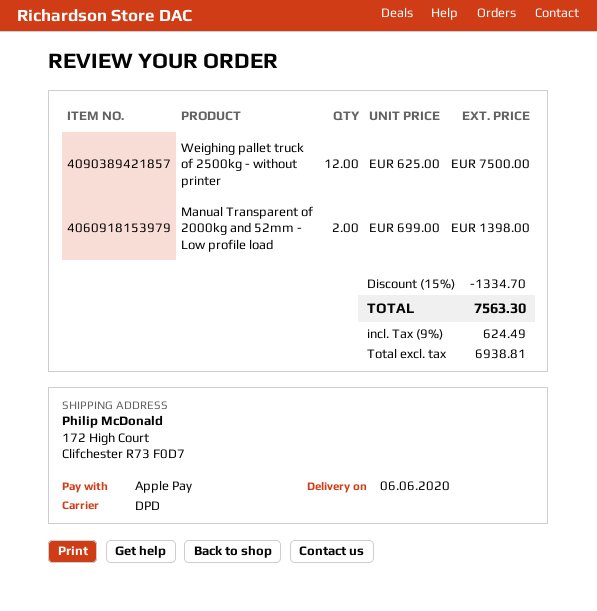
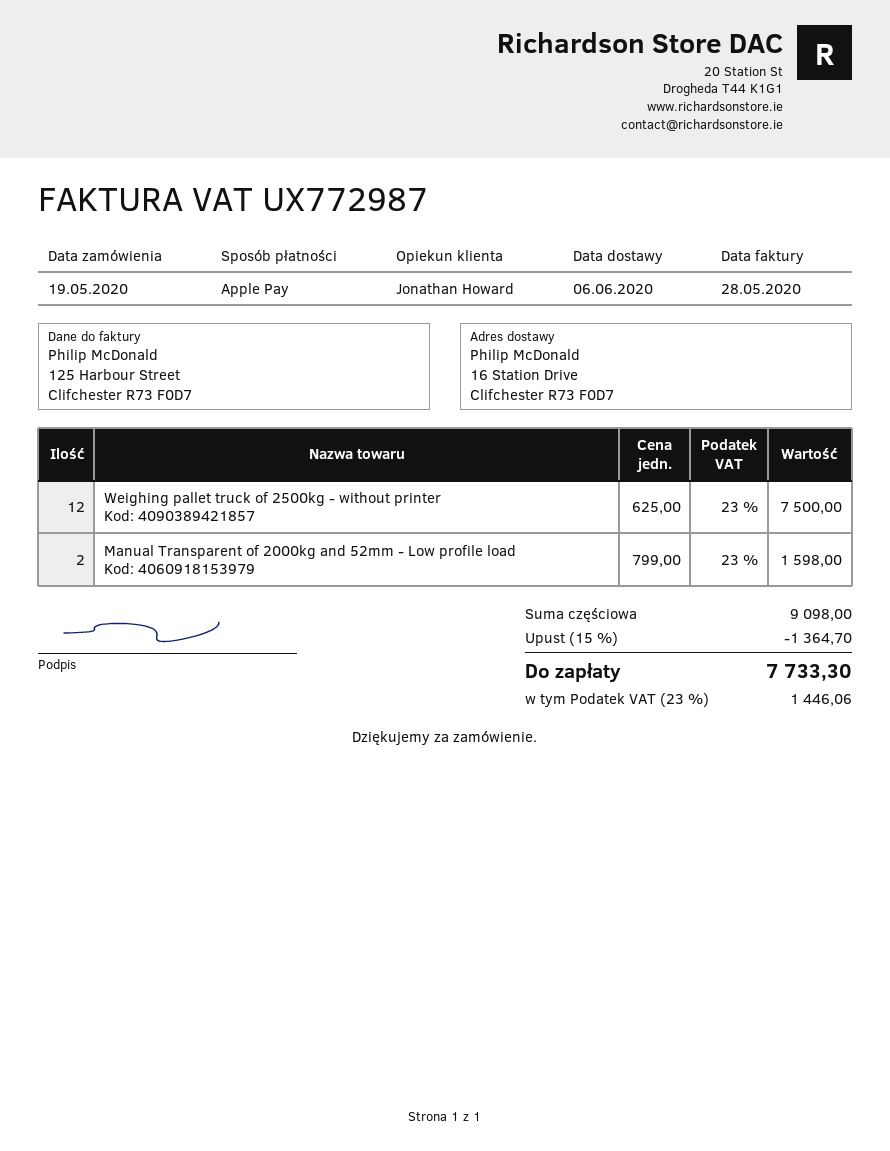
ship to: 172 High Court, Clifchester R73 F0D7 -> 16 Station Drive, Clifchester R73 F0D7
Manual Transparent of 2000kg and 52mm - Low profile load: 2 x 699.00 = 1398.00 -> 2 x 799.00 = 1598.00
discount: 15% = 1334.70 -> 15% = 1364.70
tax: 9% = 624.49 -> 23% = 1446.06
total: 7563.30 -> 7733.30

